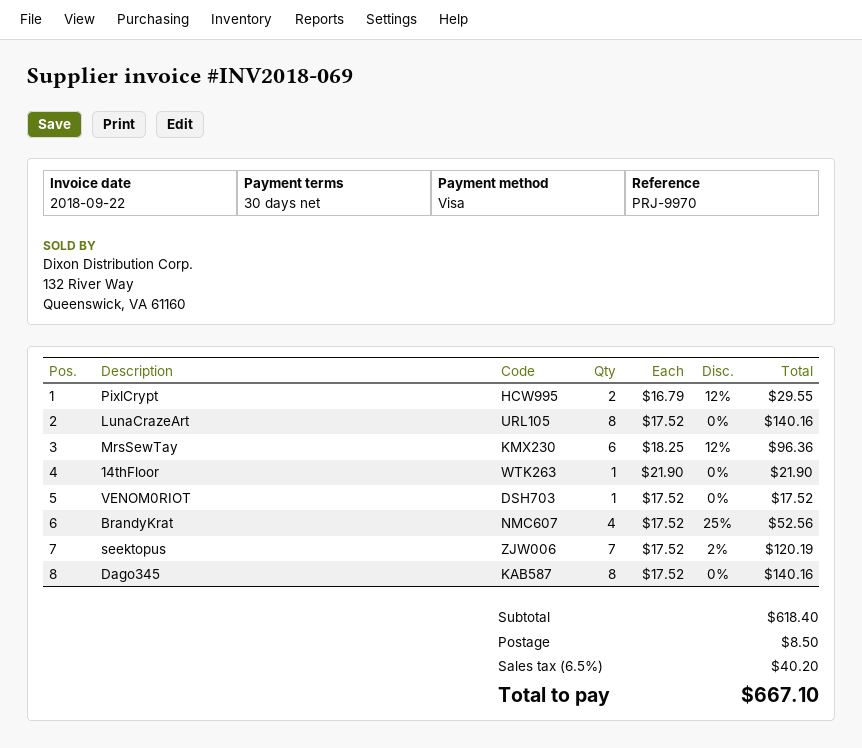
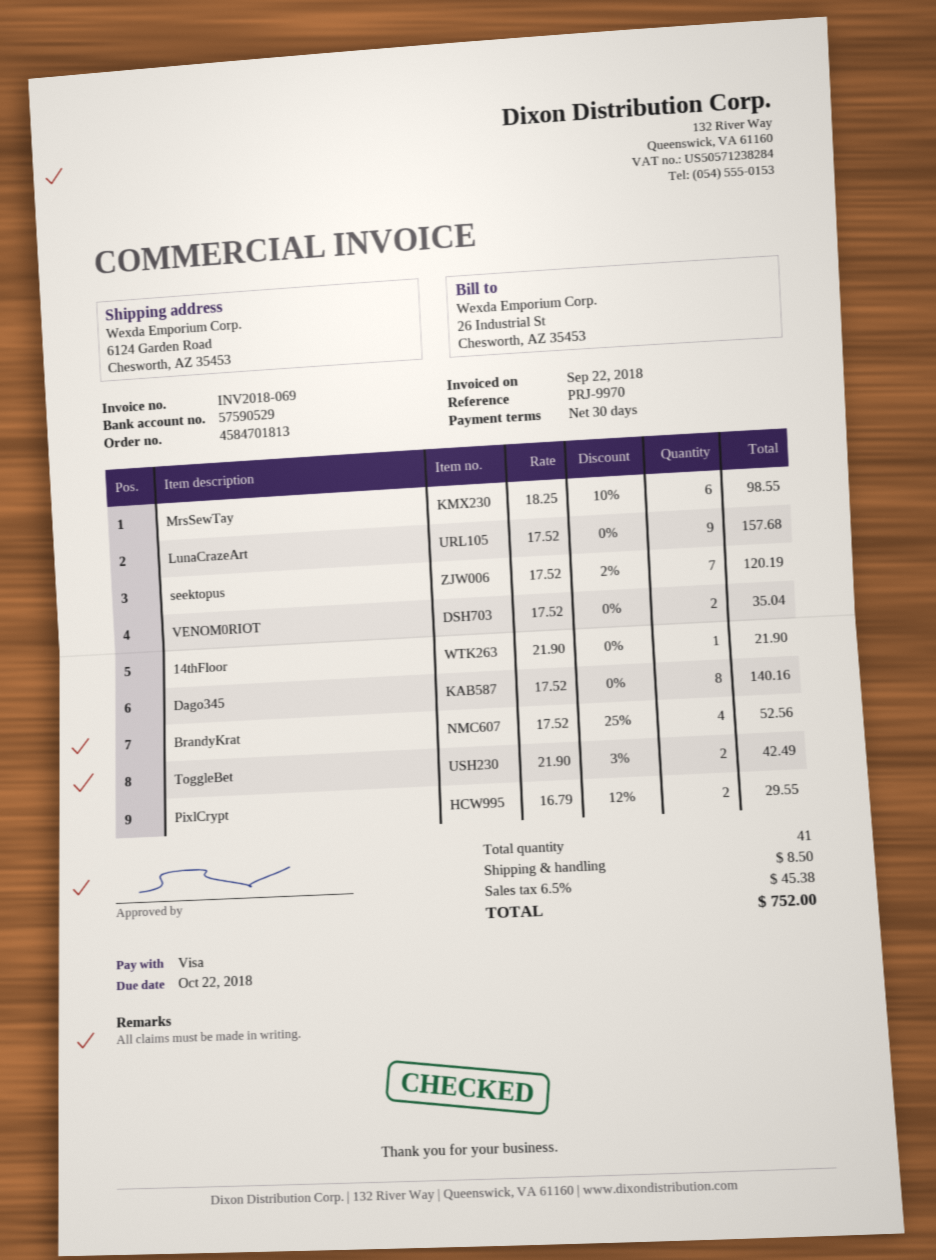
LunaCrazeArt: 8 x 17.52 = 140.16 -> 9 x 17.52 = 157.68
MrsSewTay: 6 x 18.25 - 12% = 96.36 -> 6 x 18.25 - 10% = 98.55
VENOM0RIOT: 1 x 17.52 = 17.52 -> 2 x 17.52 = 35.04
ToggleBet: none -> 2 x 21.90 - 3% = 42.49
tax: 6.5% = 40.20 -> 6.5% = 45.38
total: 667.10 -> 752.00

